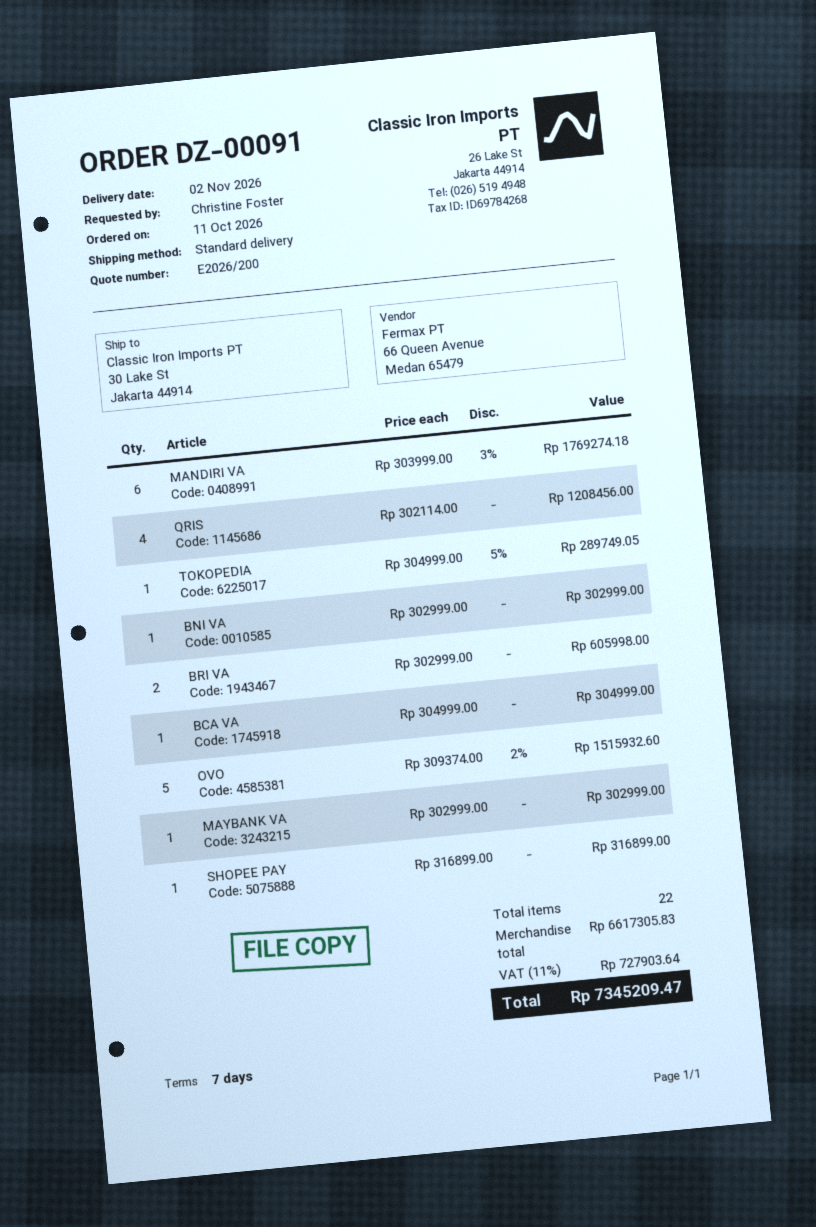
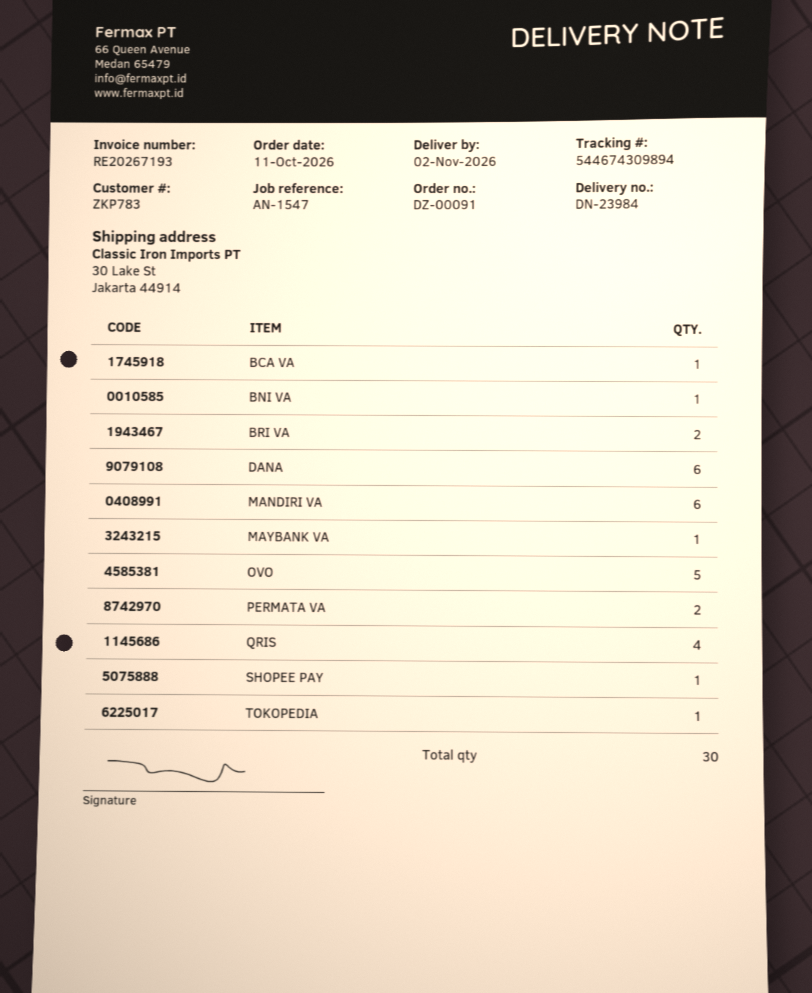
DANA: none -> 6
PERMATA VA: none -> 2
total quantity: 22 -> 30

